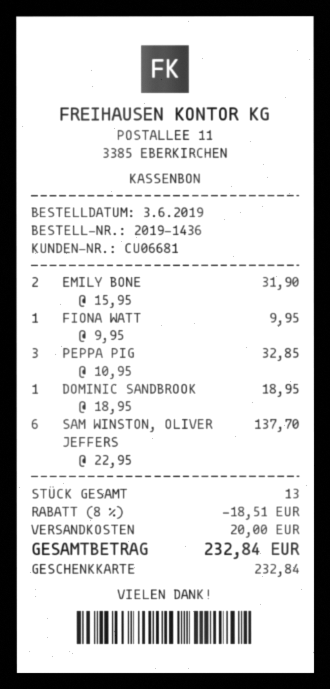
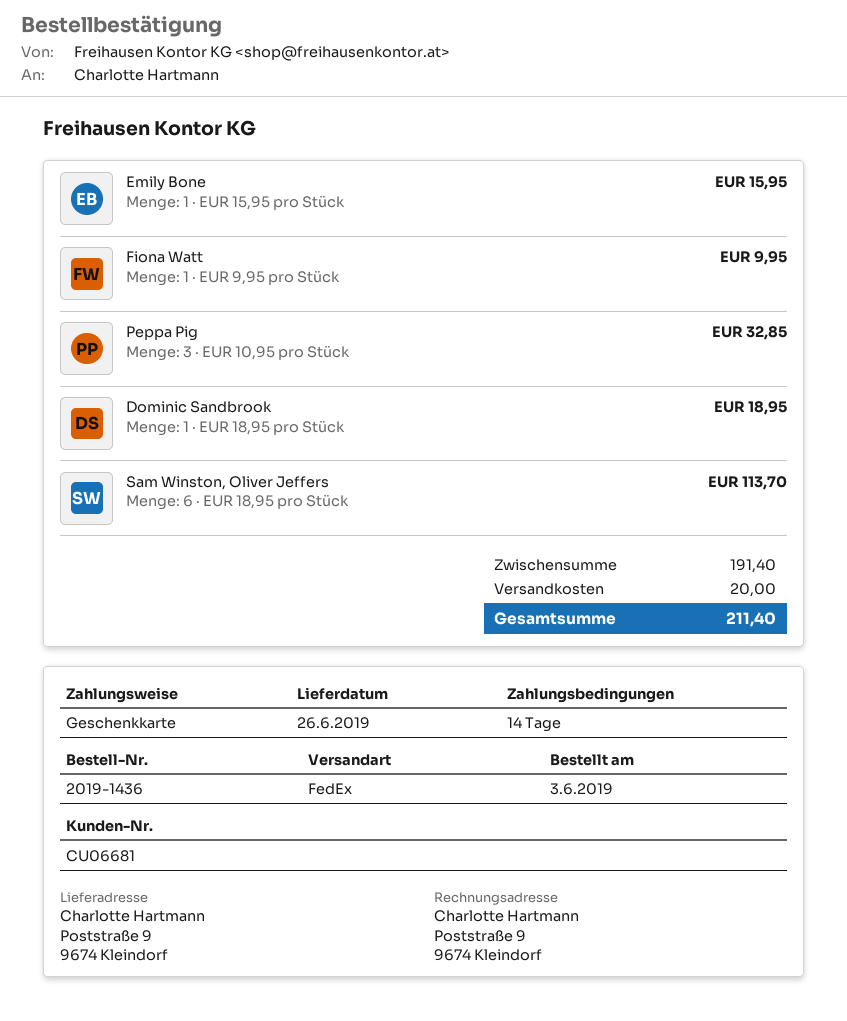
EMILY BONE: 2 x 15.95 = 31.90 -> 1 x 15.95 = 15.95
SAM WINSTON, OLIVER JEFFERS: 6 x 22.95 = 137.70 -> 6 x 18.95 = 113.70
discount: 8% = 18.51 -> none
total: 232.84 -> 211.40

